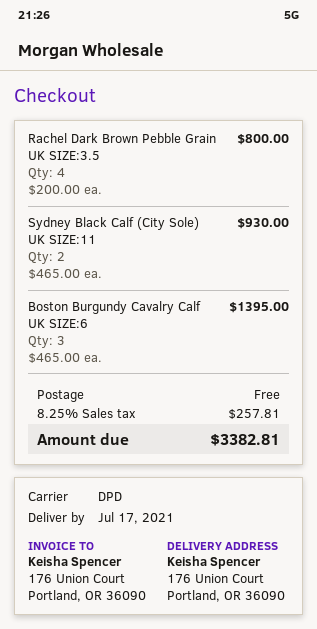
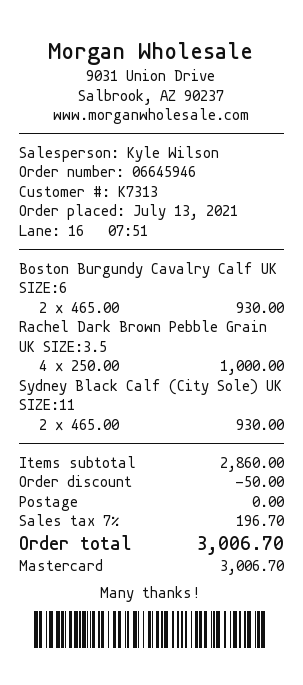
Rachel Dark Brown Pebble Grain UK SIZE:3.5: 4 x 200.00 = 800.00 -> 4 x 250.00 = 1000.00
Boston Burgundy Cavalry Calf UK SIZE:6: 3 x 465.00 = 1395.00 -> 2 x 465.00 = 930.00
discount: none -> 50.00
tax: 8.25% = 257.81 -> 7% = 196.70
total: 3382.81 -> 3006.70

